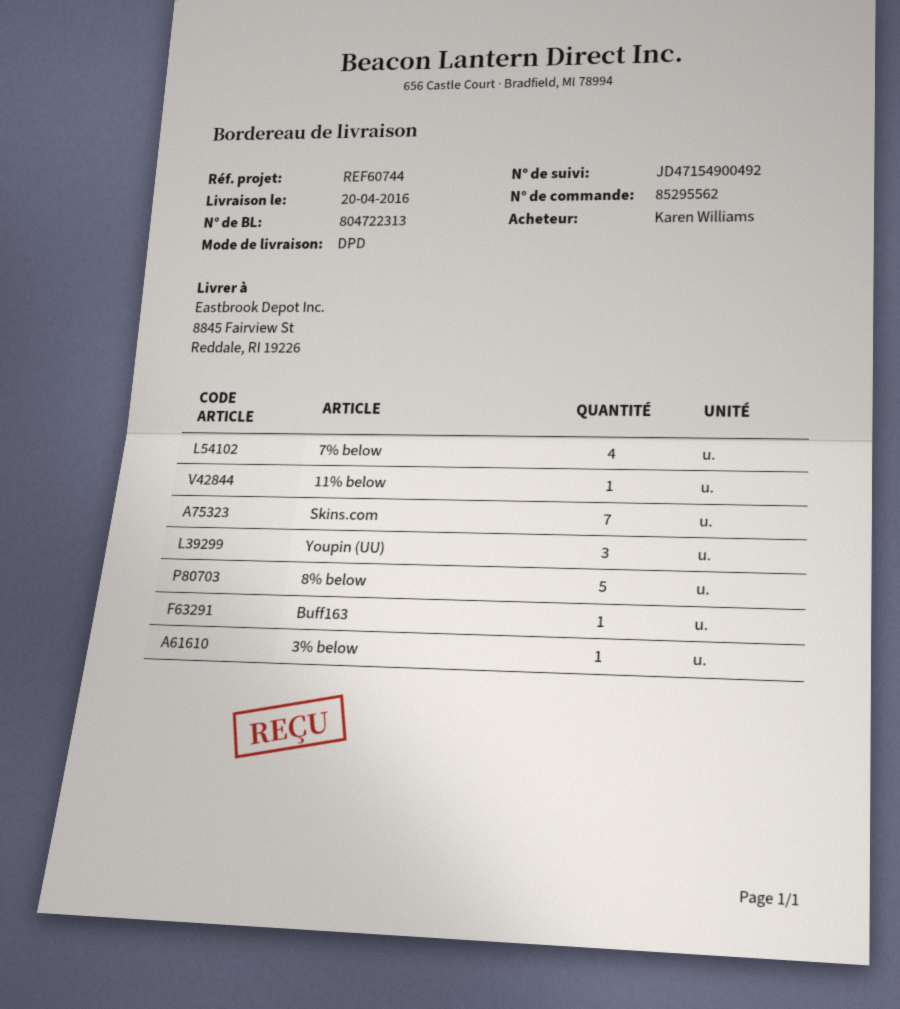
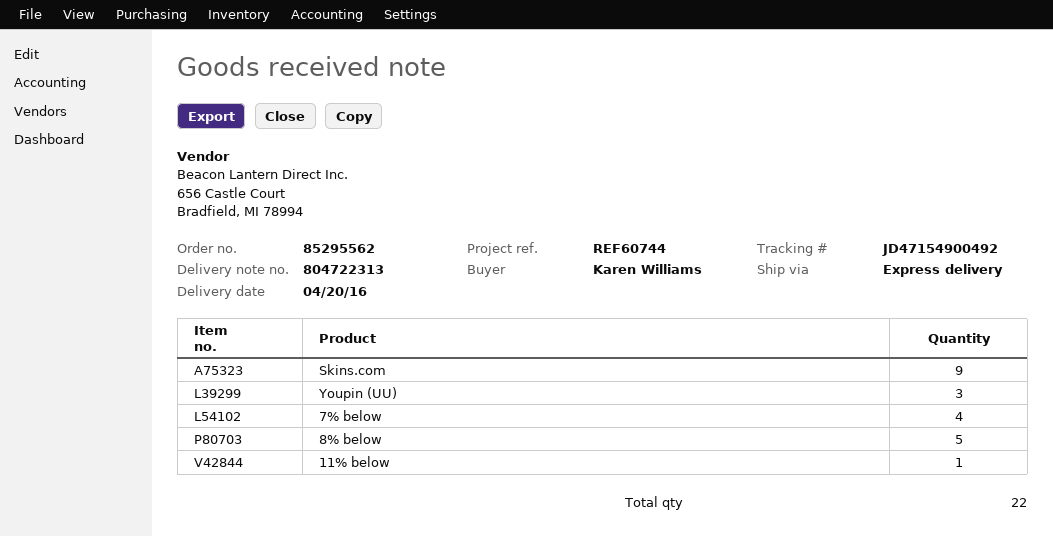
shipping method: DPD -> express
Skins.com: 7 -> 9
Buff163: 1 -> none
3% below: 1 -> none

